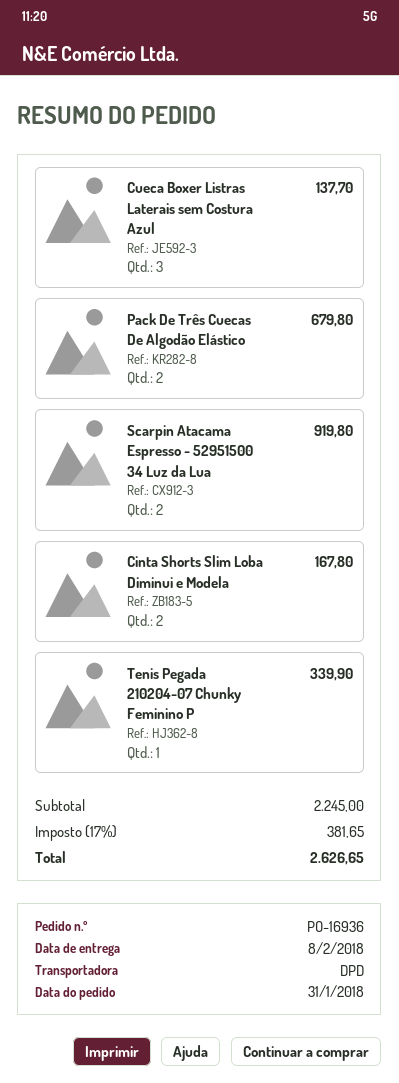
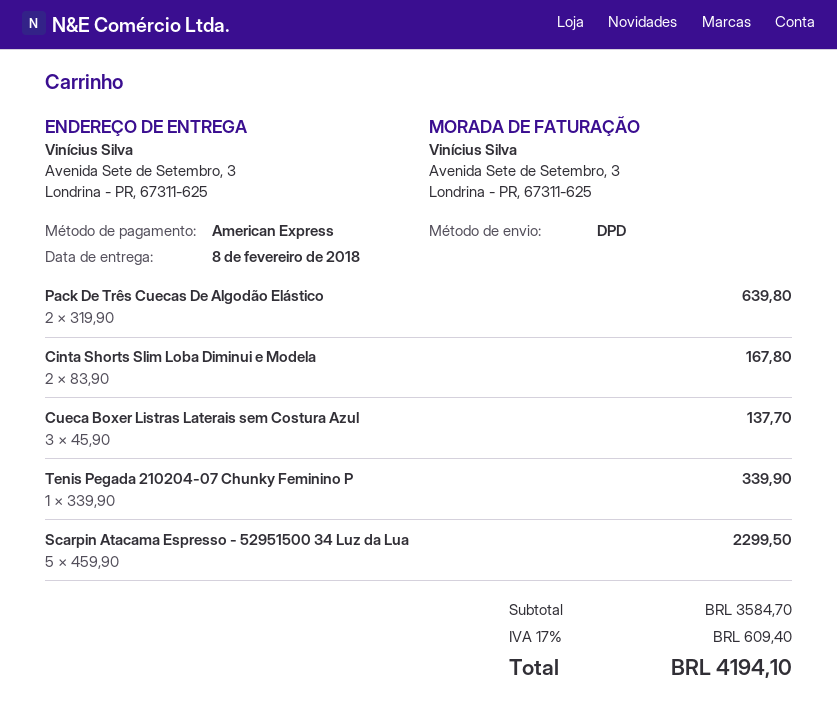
Pack De Três Cuecas De Algodão Elástico: 2 for 679.80 -> 2 for 639.80
Scarpin Atacama Espresso - 52951500 34 Luz da Lua: 2 for 919.80 -> 5 for 2299.50
subtotal: 2245.00 -> 3584.70
tax: 17% = 381.65 -> 17% = 609.40
total: 2626.65 -> 4194.10

